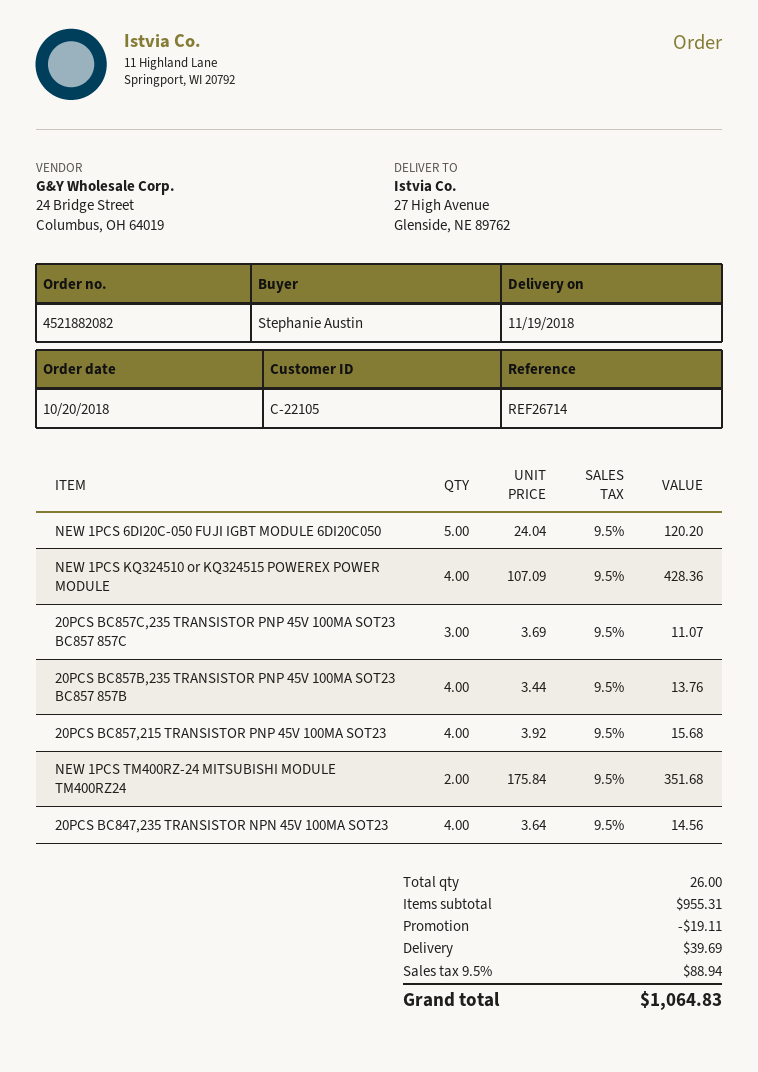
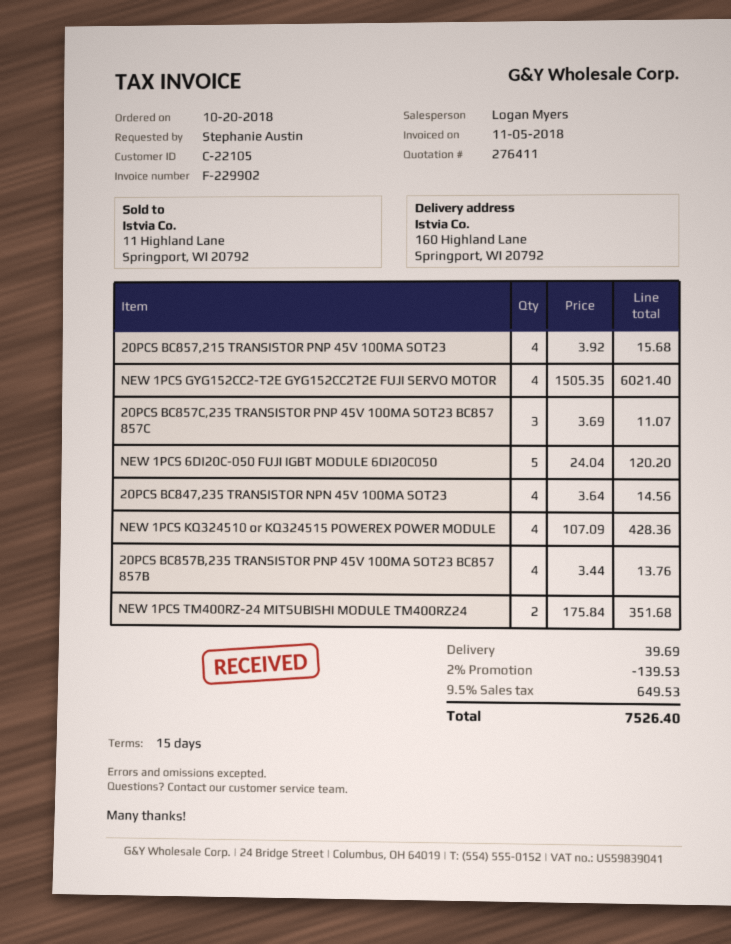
ship to: 27 High Avenue, Glenside, NE 89762 -> 160 Highland Lane, Springport, WI 20792
NEW 1PCS GYG152CC2-T2E GYG152CC2T2E FUJI SERVO MOTOR: none -> 4 x 1505.35 = 6021.40
discount: 19.11 -> 139.53
tax: 9.5% = 88.94 -> 9.5% = 649.53
total: 1064.83 -> 7526.40

